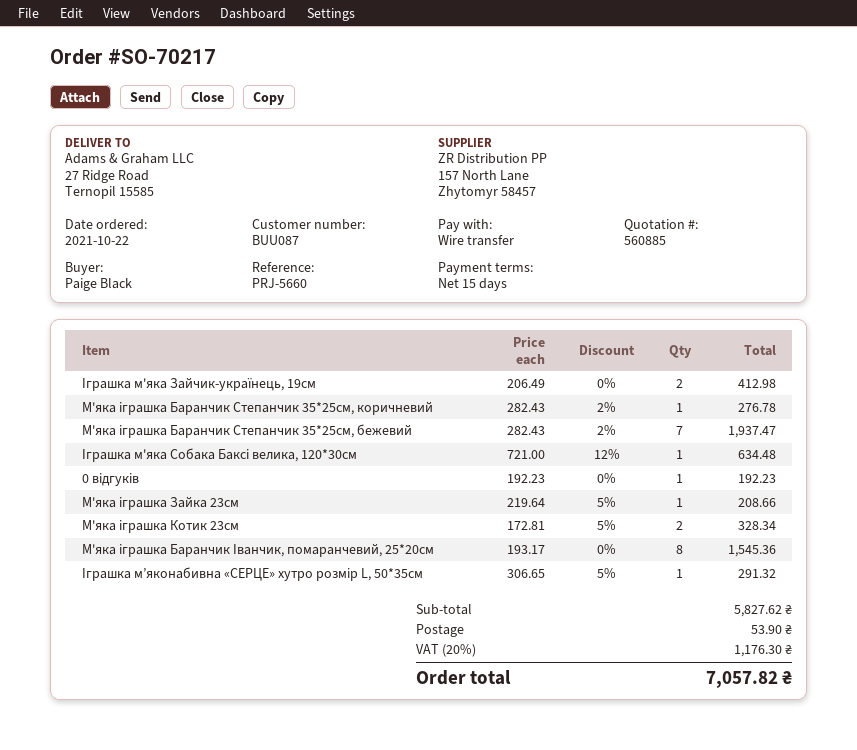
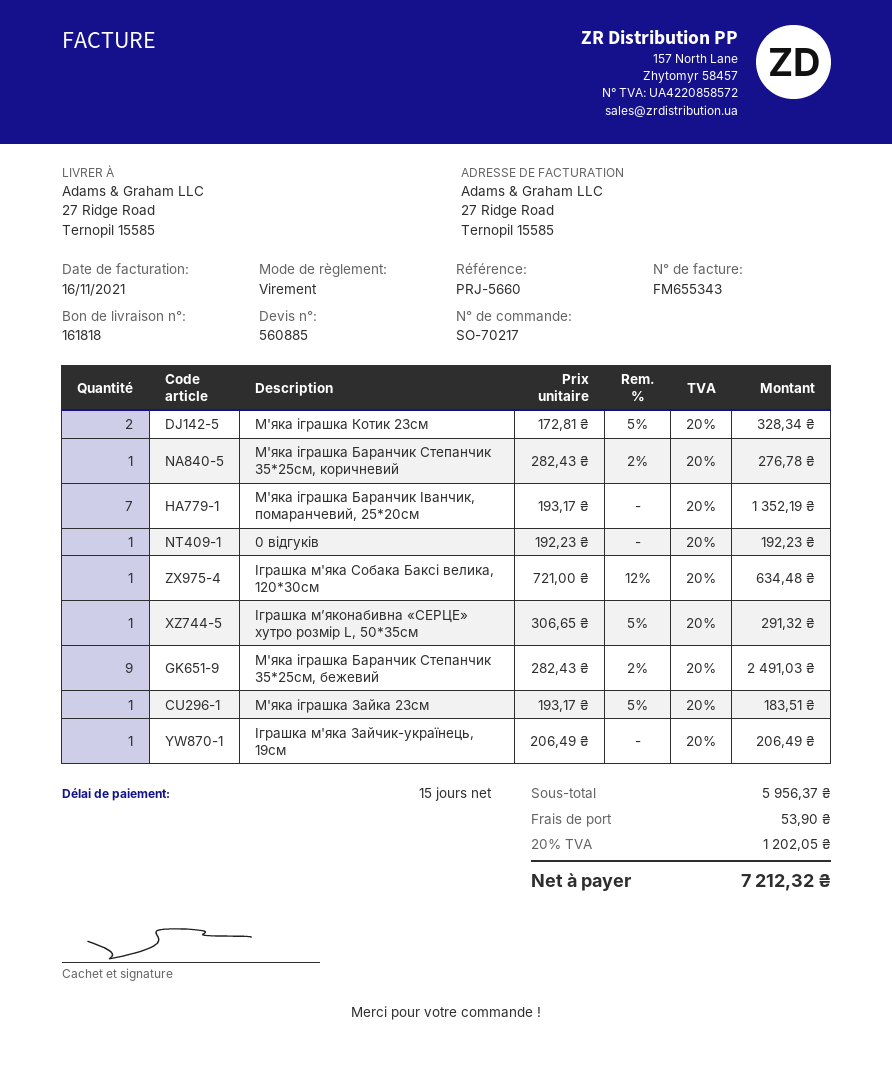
Іграшка м'яка Зайчик-українець, 19см: 2 x 206.49 = 412.98 -> 1 x 206.49 = 206.49
М'яка іграшка Баранчик Степанчик 35*25см, бежевий: 7 x 282.43 - 2% = 1937.47 -> 9 x 282.43 - 2% = 2491.03
М'яка іграшка Зайка 23см: 1 x 219.64 - 5% = 208.66 -> 1 x 193.17 - 5% = 183.51
М'яка іграшка Баранчик Іванчик, помаранчевий, 25*20см: 8 x 193.17 = 1545.36 -> 7 x 193.17 = 1352.19
subtotal: 5827.62 -> 5956.37
tax: 20% = 1176.30 -> 20% = 1202.05
total: 7057.82 -> 7212.32

